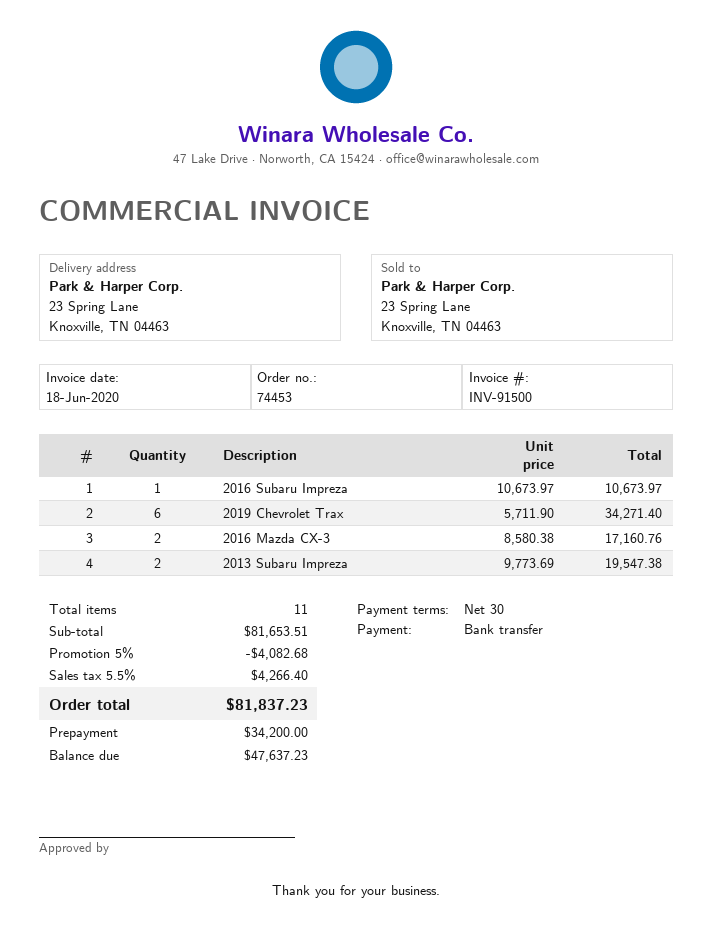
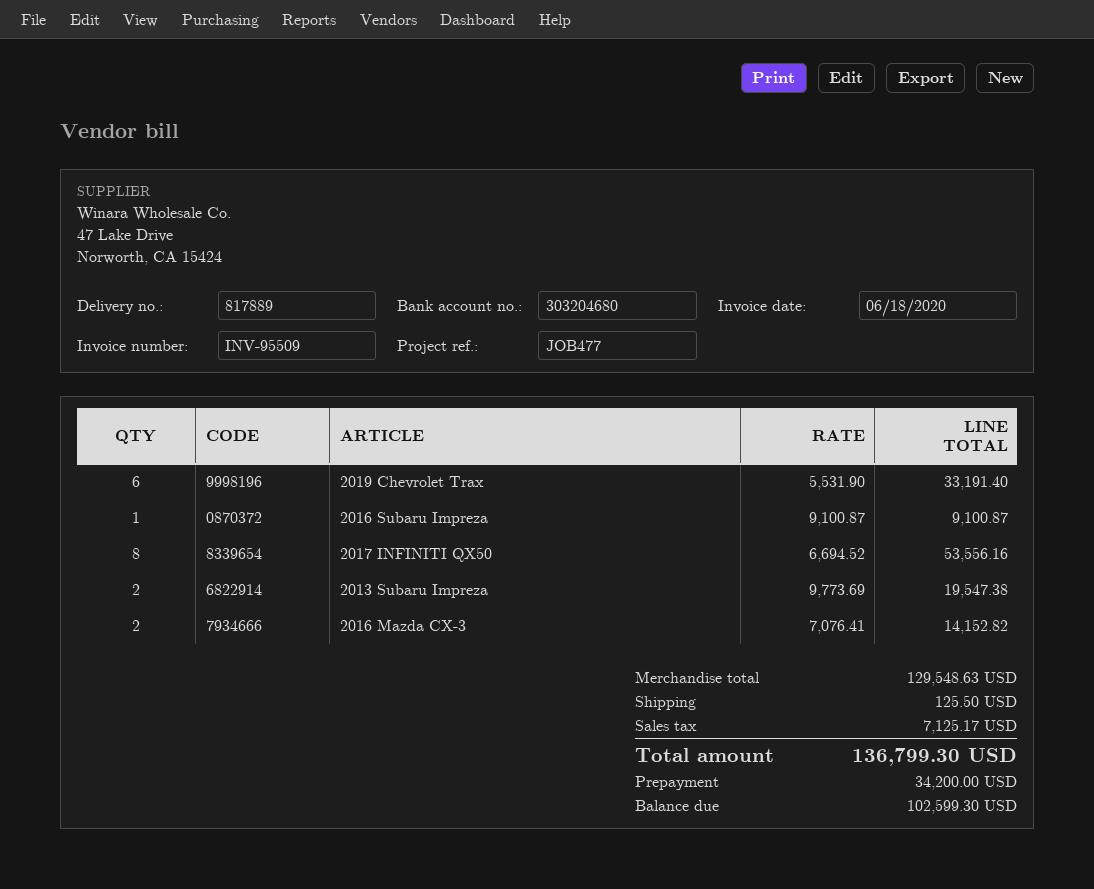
invoice number: INV-91500 -> INV-95509
2016 Subaru Impreza: 1 x 10673.97 = 10673.97 -> 1 x 9100.87 = 9100.87
2019 Chevrolet Trax: 6 x 5711.90 = 34271.40 -> 6 x 5531.90 = 33191.40
2016 Mazda CX-3: 2 x 8580.38 = 17160.76 -> 2 x 7076.41 = 14152.82
2017 INFINITI QX50: none -> 8 x 6694.52 = 53556.16
subtotal: 81653.51 -> 129548.63
discount: 5% = 4082.68 -> none
shipping: none -> 125.50
tax: 4266.40 -> 7125.17
total: 81837.23 -> 136799.30
balance: 47637.23 -> 102599.30

